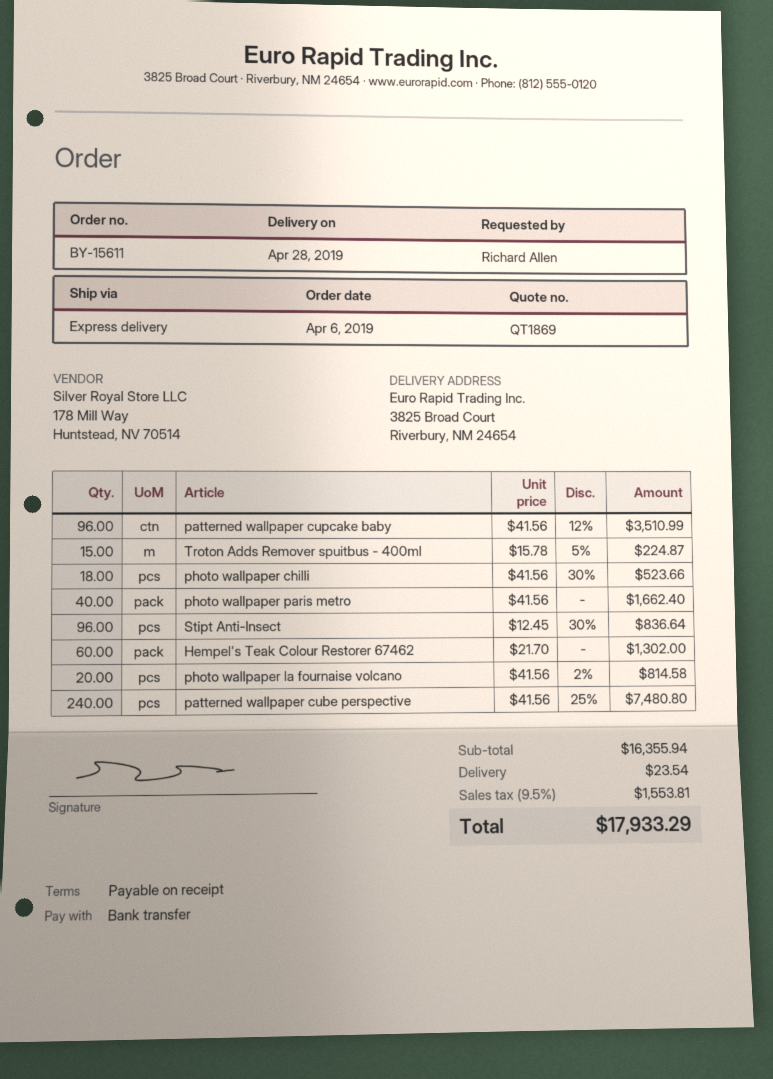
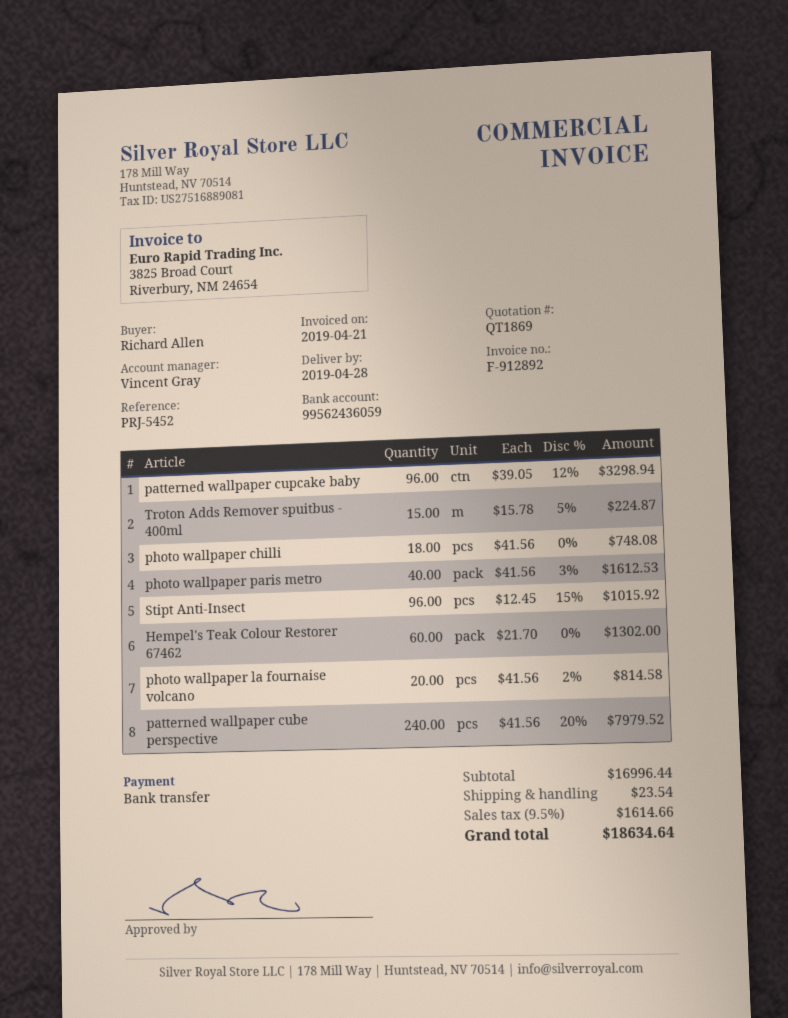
patterned wallpaper cupcake baby: 96 x 41.56 - 12% = 3510.99 -> 96 x 39.05 - 12% = 3298.94
photo wallpaper chilli: 18 x 41.56 - 30% = 523.66 -> 18 x 41.56 = 748.08
photo wallpaper paris metro: 40 x 41.56 = 1662.40 -> 40 x 41.56 - 3% = 1612.53
Stipt Anti-Insect: 96 x 12.45 - 30% = 836.64 -> 96 x 12.45 - 15% = 1015.92
patterned wallpaper cube perspective: 240 x 41.56 - 25% = 7480.80 -> 240 x 41.56 - 20% = 7979.52
subtotal: 16355.94 -> 16996.44
tax: 9.5% = 1553.81 -> 9.5% = 1614.66
total: 17933.29 -> 18634.64

